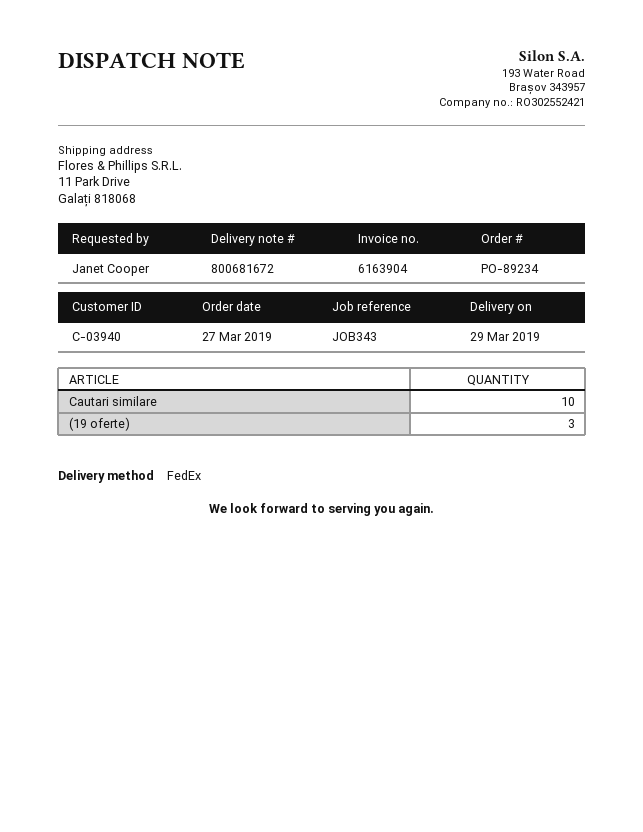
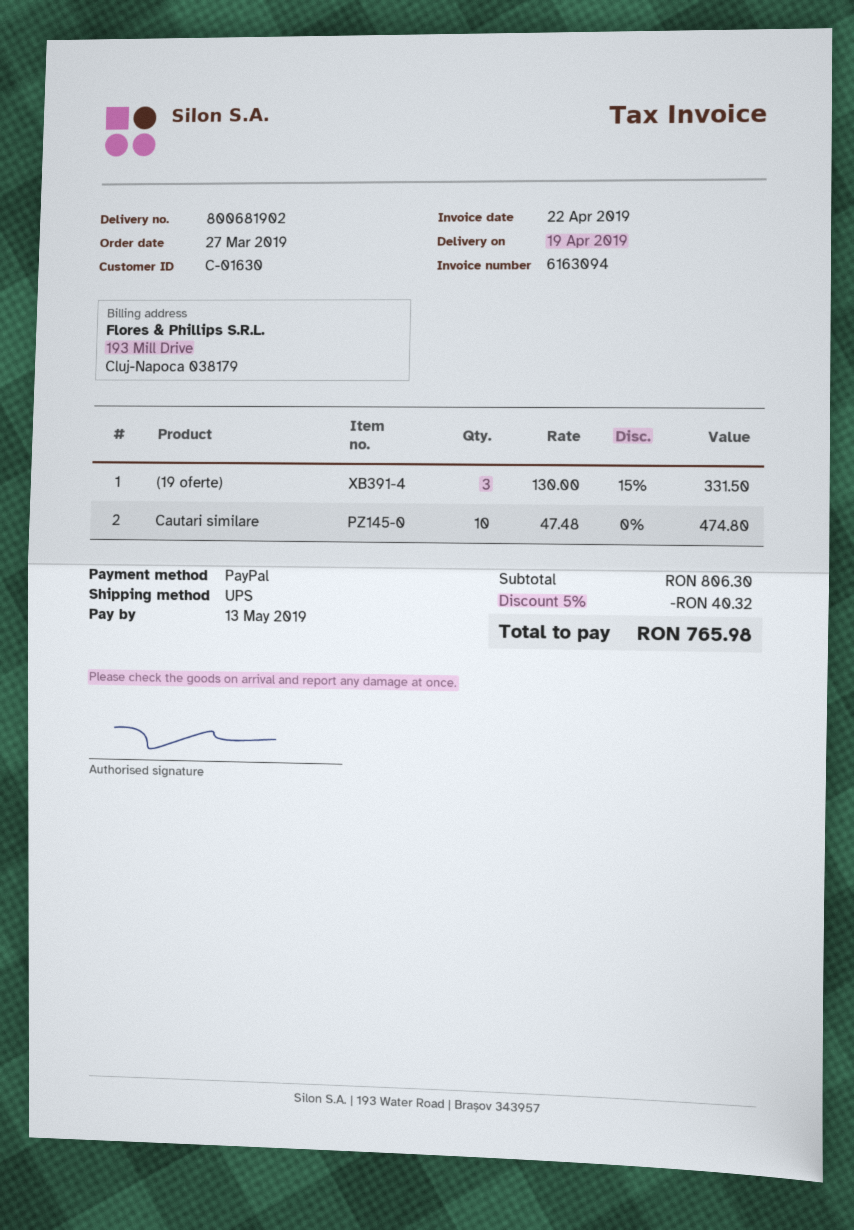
delivery note number: 800681672 -> 800681902
delivery date: 2019-03-29 -> 2019-04-19
invoice number: 6163904 -> 6163094
customer number: C-03940 -> C-01630
shipping method: FedEx -> UPS

